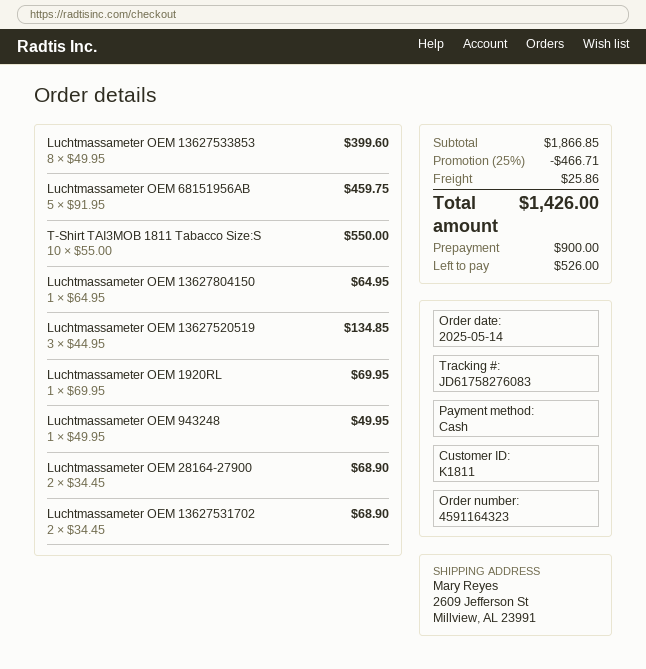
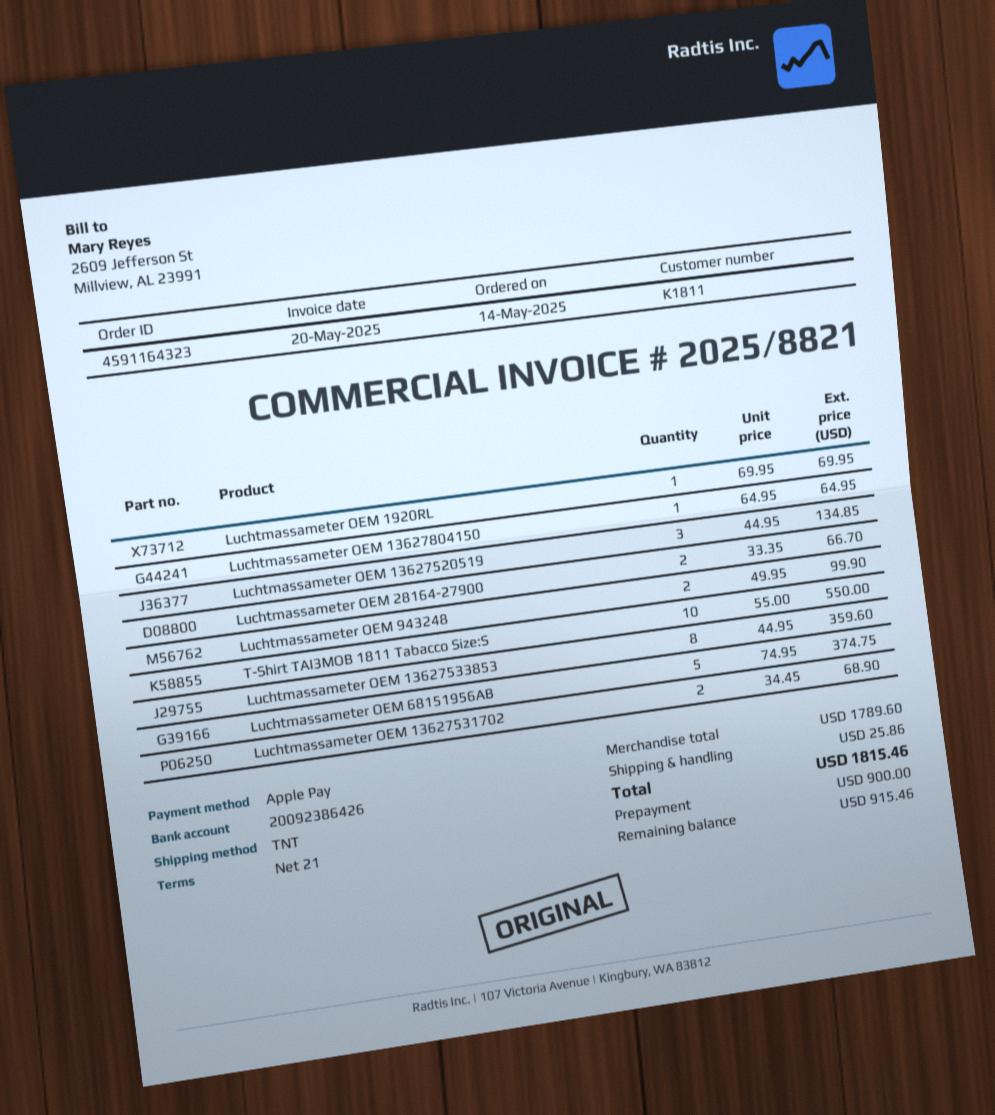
payment method: cash -> Apple Pay
Luchtmassameter OEM 13627533853: 8 x 49.95 = 399.60 -> 8 x 44.95 = 359.60
Luchtmassameter OEM 68151956AB: 5 x 91.95 = 459.75 -> 5 x 74.95 = 374.75
Luchtmassameter OEM 943248: 1 x 49.95 = 49.95 -> 2 x 49.95 = 99.90
Luchtmassameter OEM 28164-27900: 2 x 34.45 = 68.90 -> 2 x 33.35 = 66.70
subtotal: 1866.85 -> 1789.60
discount: 25% = 466.71 -> none
total: 1426.00 -> 1815.46
balance: 526.00 -> 915.46

